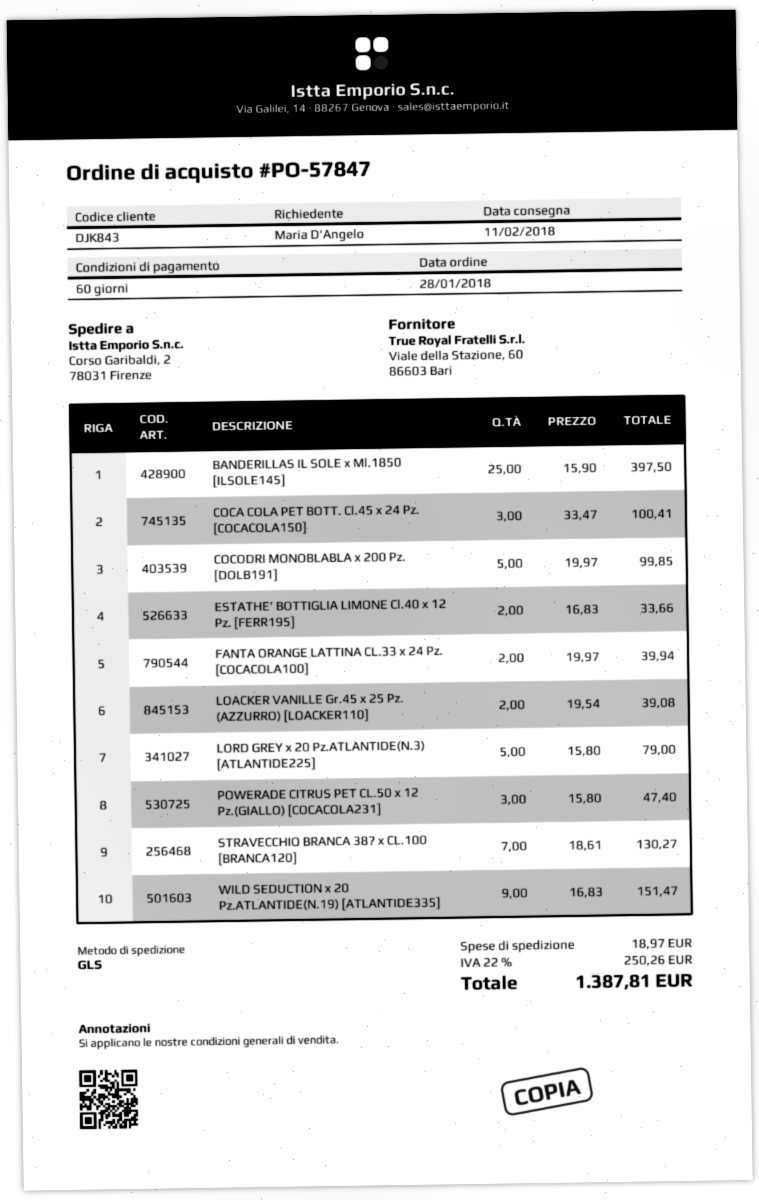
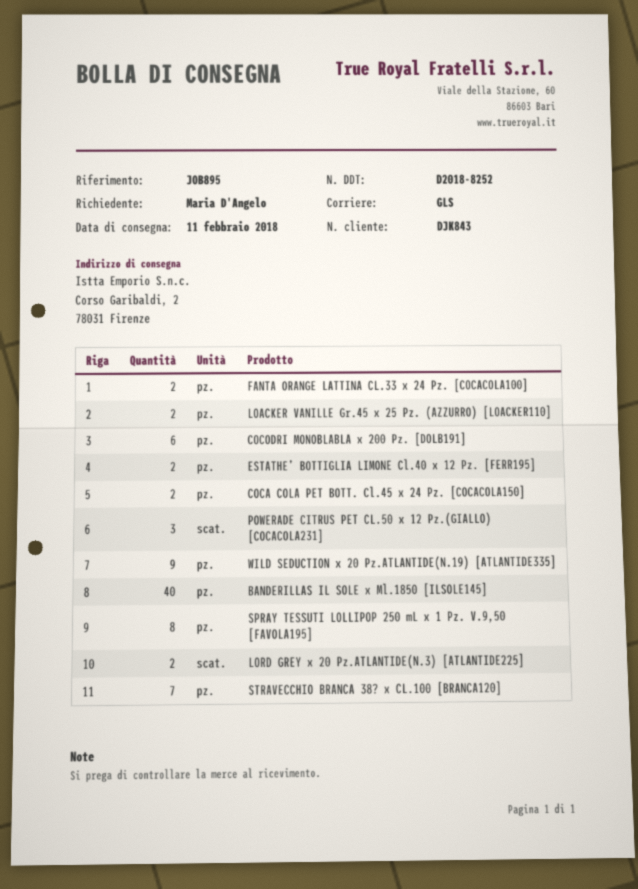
BANDERILLAS IL SOLE x Ml.1850 [ILSOLE145]: 25 -> 40
COCA COLA PET BOTT. Cl.45 x 24 Pz. [COCACOLA150]: 3 -> 2
COCODRI MONOBLABLA x 200 Pz. [DOLB191]: 5 -> 6
LORD GREY x 20 Pz.ATLANTIDE(N.3) [ATLANTIDE225]: 5 -> 2
SPRAY TESSUTI LOLLIPOP 250 mL x 1 Pz. V.9,50 [FAVOLA195]: none -> 8

